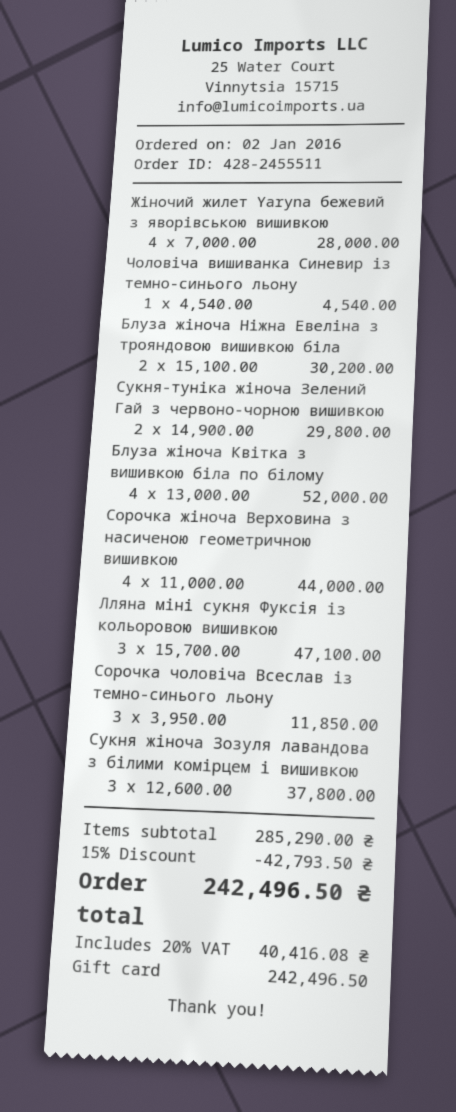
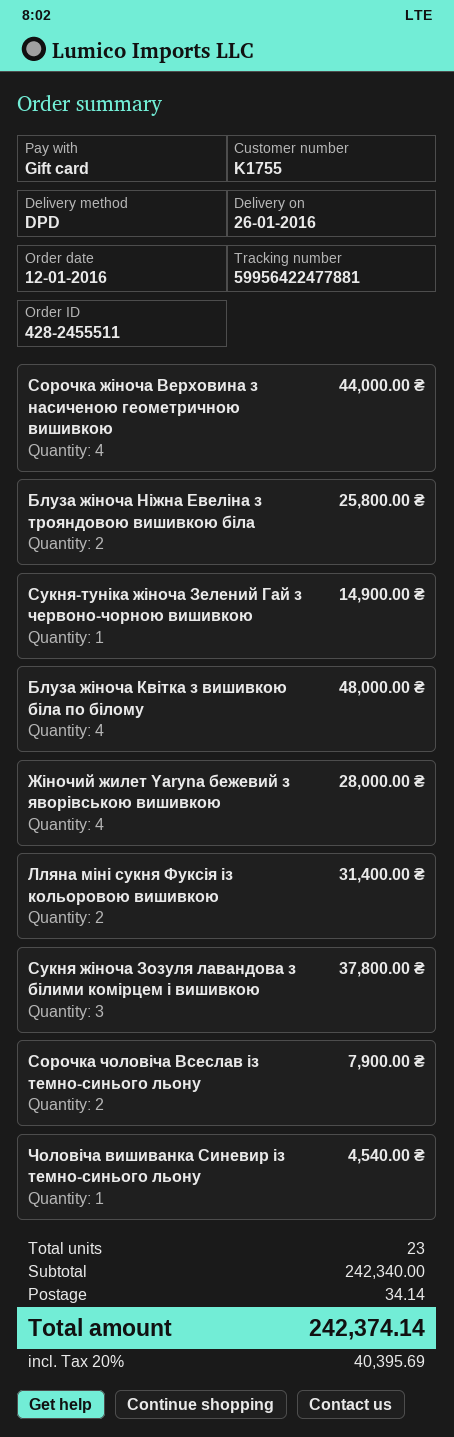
order date: 2016-01-02 -> 2016-01-12
Блуза жіноча Ніжна Евеліна з трояндовою вишивкою біла: 2 for 30200.00 -> 2 for 25800.00
Сукня-туніка жіноча Зелений Гай з червоно-чорною вишивкою: 2 for 29800.00 -> 1 for 14900.00
Блуза жіноча Квітка з вишивкою біла по білому: 4 for 52000.00 -> 4 for 48000.00
Лляна міні сукня Фуксія із кольоровою вишивкою: 3 for 47100.00 -> 2 for 31400.00
Сорочка чоловіча Всеслав із темно-синього льону: 3 for 11850.00 -> 2 for 7900.00
subtotal: 285290.00 -> 242340.00
discount: 15% = 42793.50 -> none
shipping: none -> 34.14
tax: 20% = 40416.08 -> 20% = 40395.69
total: 242496.50 -> 242374.14

